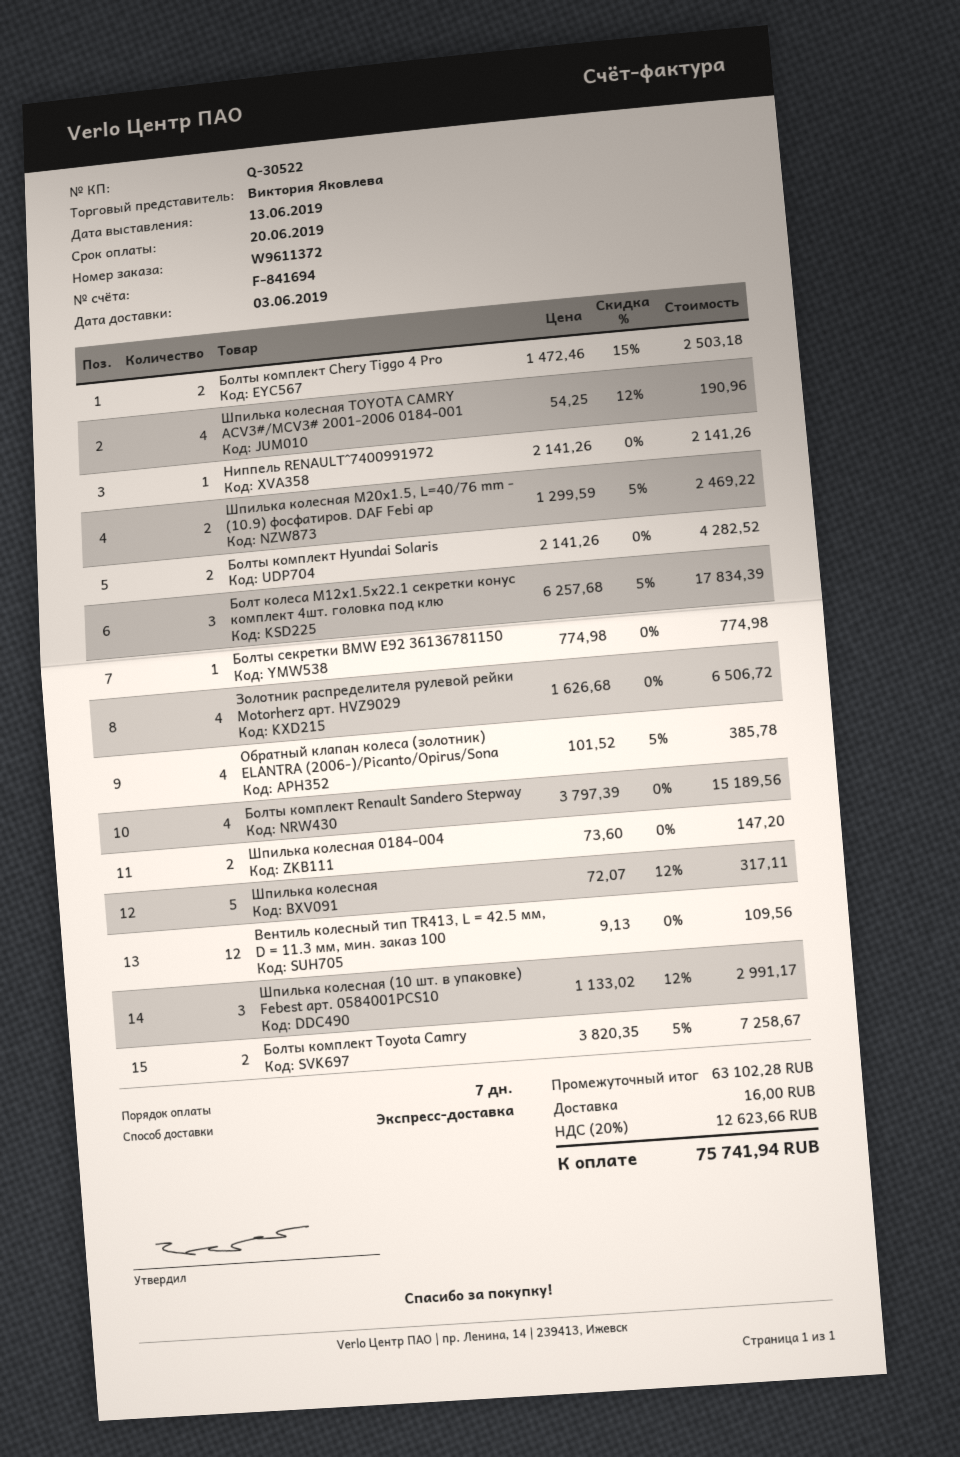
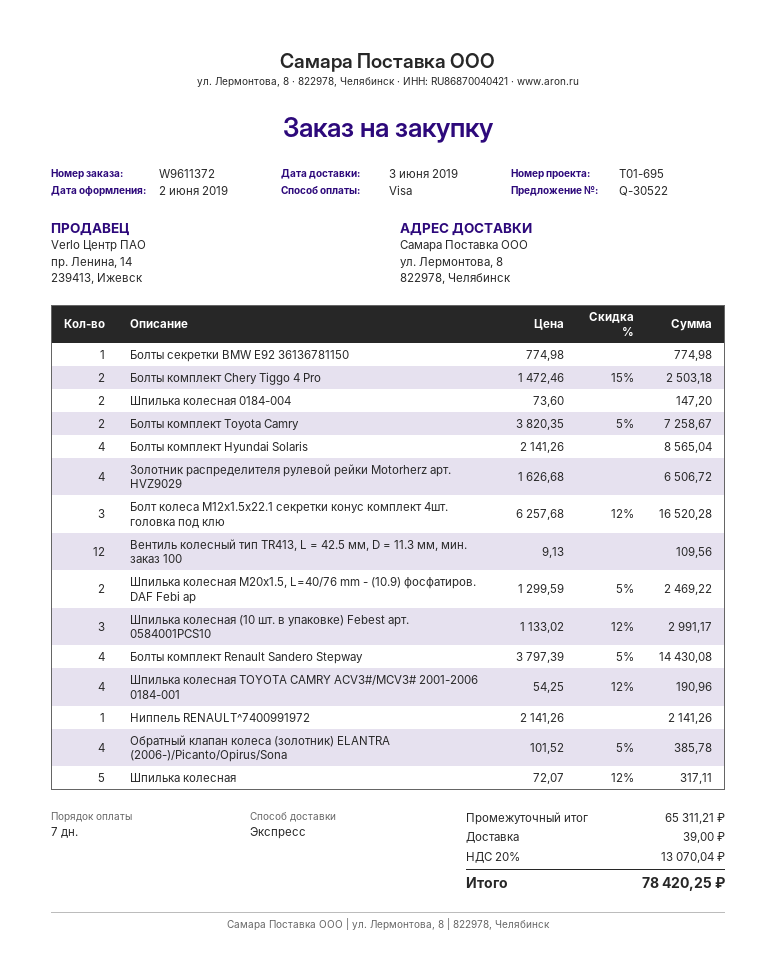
Болты комплект Hyundai Solaris: 2 x 2141.26 = 4282.52 -> 4 x 2141.26 = 8565.04
Болт колеса М12х1.5х22.1 секретки конус комплект 4шт. головка под клю: 3 x 6257.68 - 5% = 17834.39 -> 3 x 6257.68 - 12% = 16520.28
Болты комплект Renault Sandero Stepway: 4 x 3797.39 = 15189.56 -> 4 x 3797.39 - 5% = 14430.08
subtotal: 63102.28 -> 65311.21
shipping: 16.00 -> 39.00
tax: 20% = 12623.66 -> 20% = 13070.04
total: 75741.94 -> 78420.25

